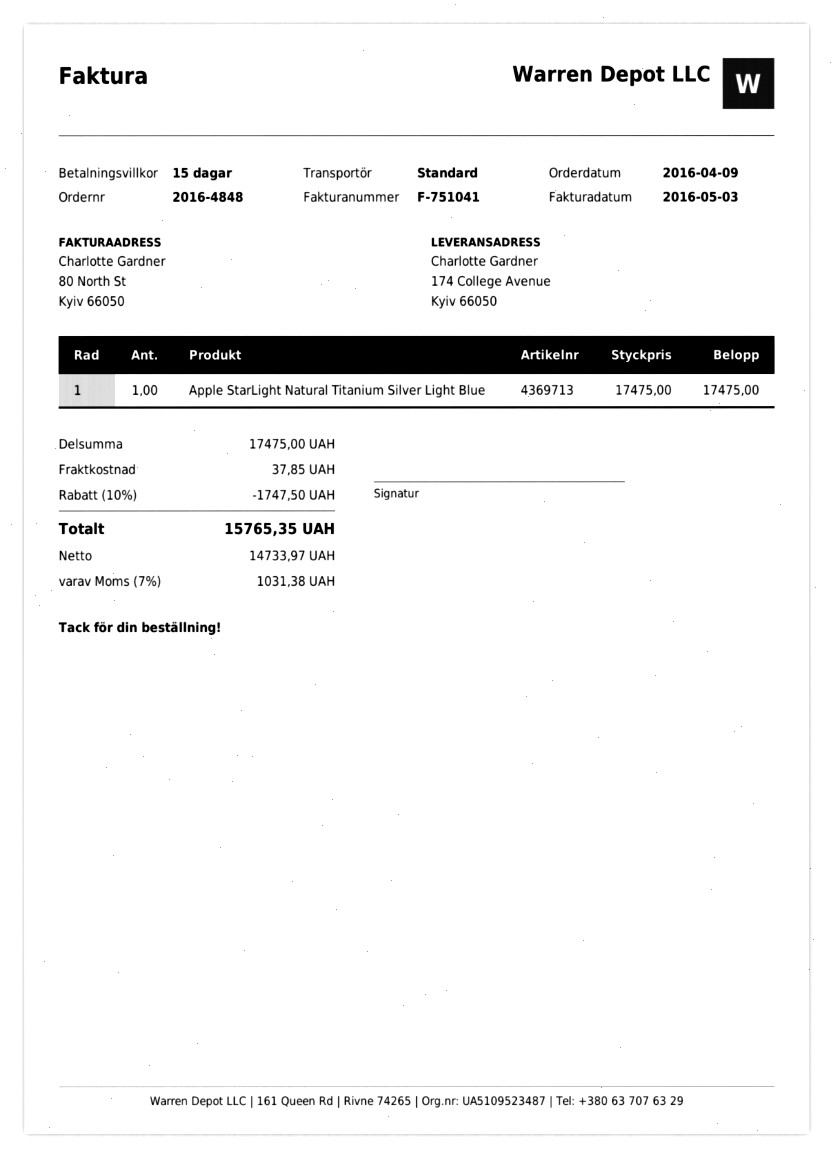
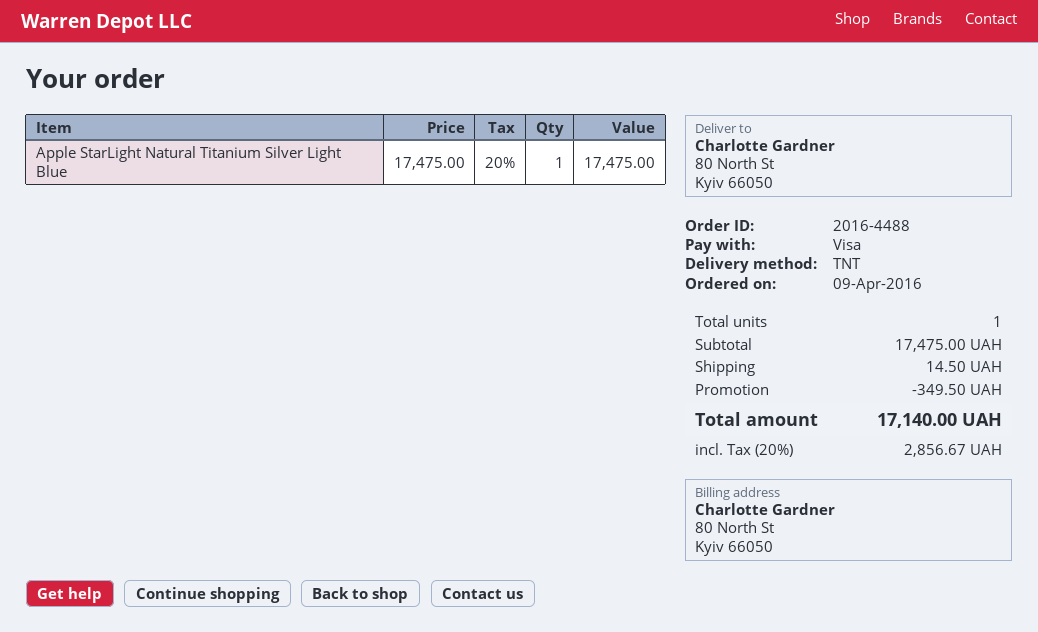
order number: 2016-4848 -> 2016-4488
shipping method: standard -> TNT
ship to: 174 College Avenue, Kyiv 66050 -> 80 North St, Kyiv 66050
discount: 1747.50 -> 349.50
shipping: 37.85 -> 14.50
tax: 7% = 1031.38 -> 20% = 2856.67
total: 15765.35 -> 17140.00

